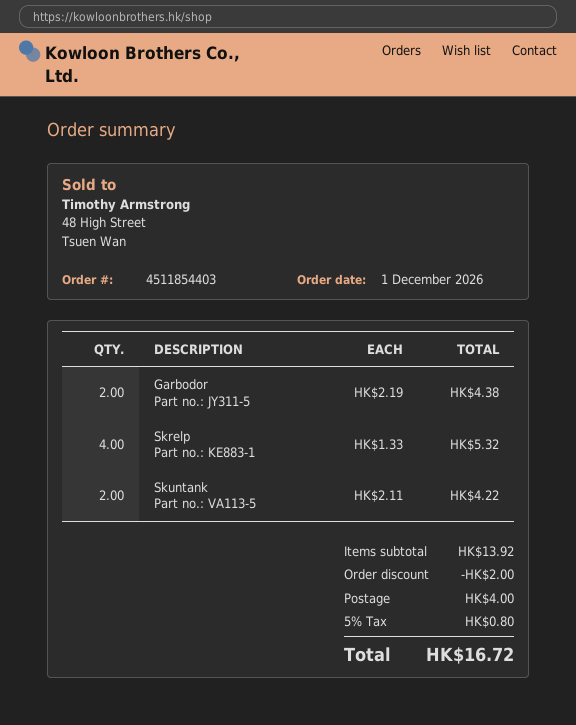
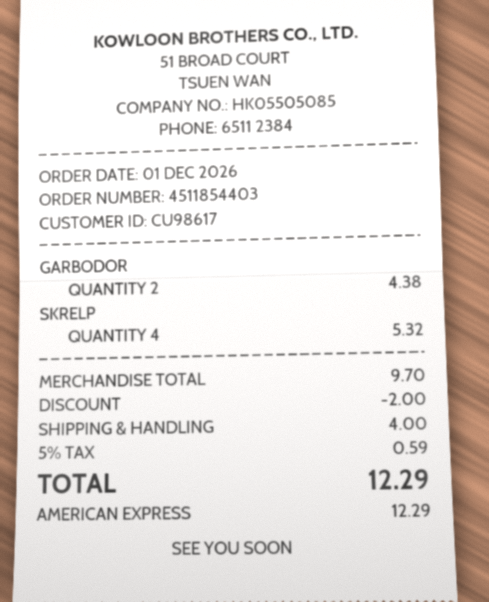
Skuntank: 2 for 4.22 -> none
subtotal: 13.92 -> 9.70
tax: 5% = 0.80 -> 5% = 0.59
total: 16.72 -> 12.29

